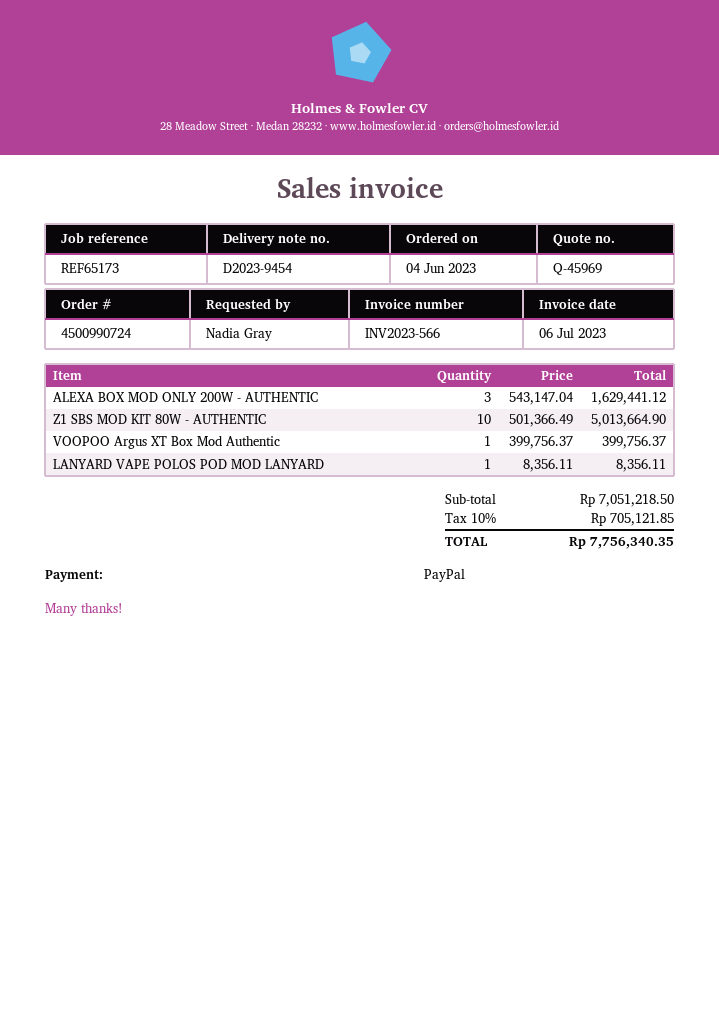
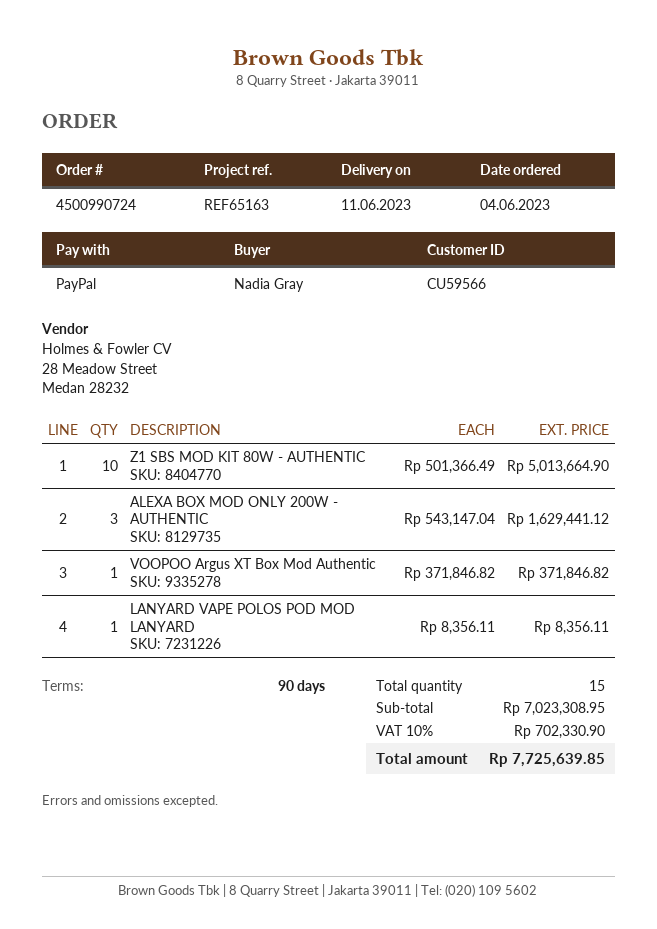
reference: REF65173 -> REF65163
VOOPOO Argus XT Box Mod Authentic: 1 x 399756.37 = 399756.37 -> 1 x 371846.82 = 371846.82
subtotal: 7051218.50 -> 7023308.95
tax: 10% = 705121.85 -> 10% = 702330.90
total: 7756340.35 -> 7725639.85

